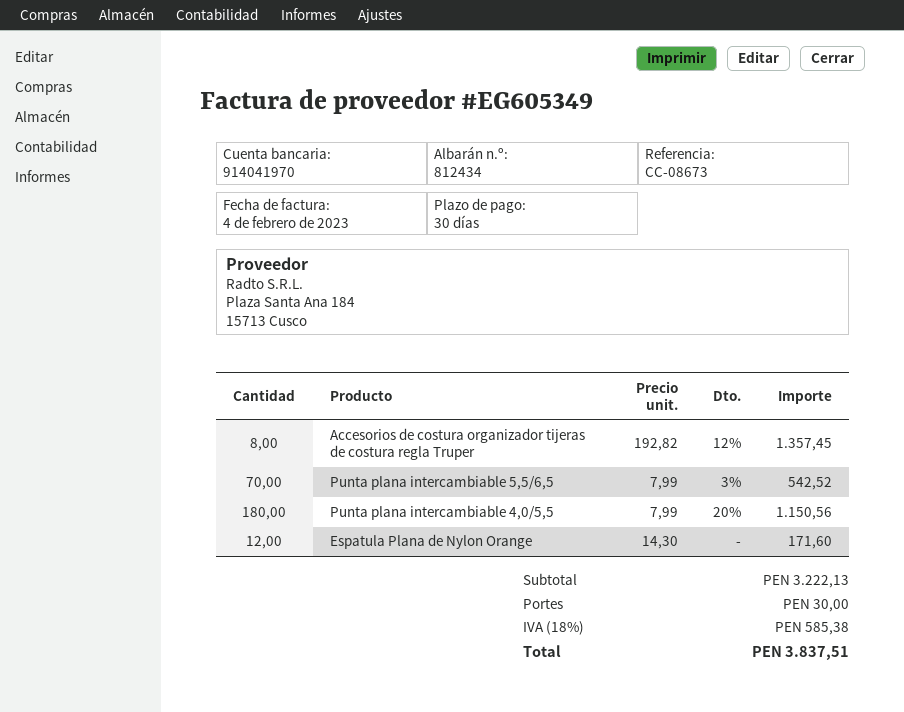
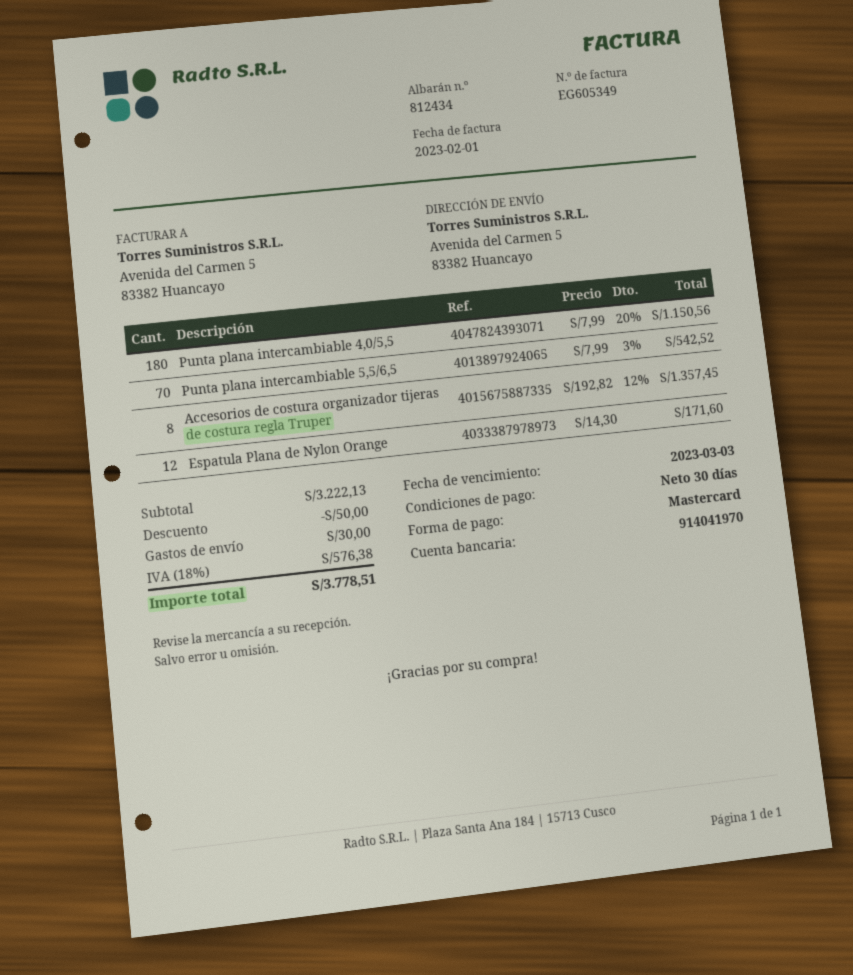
invoice date: 2023-02-04 -> 2023-02-01
discount: none -> 50.00
tax: 18% = 585.38 -> 18% = 576.38
total: 3837.51 -> 3778.51

